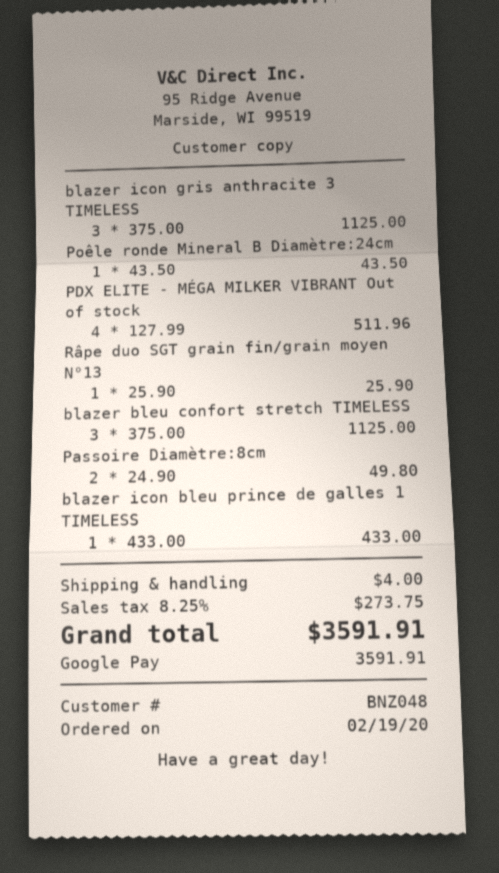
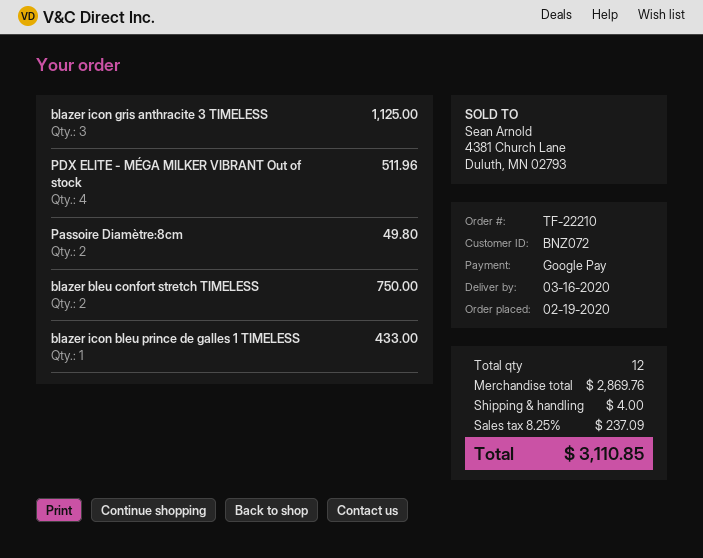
customer number: BNZ048 -> BNZ072
Poêle ronde Mineral B Diamètre:24cm: 1 for 43.50 -> none
Râpe duo SGT grain fin/grain moyen N°13: 1 for 25.90 -> none
blazer bleu confort stretch TIMELESS: 3 for 1125.00 -> 2 for 750.00
tax: 8.25% = 273.75 -> 8.25% = 237.09
total: 3591.91 -> 3110.85

